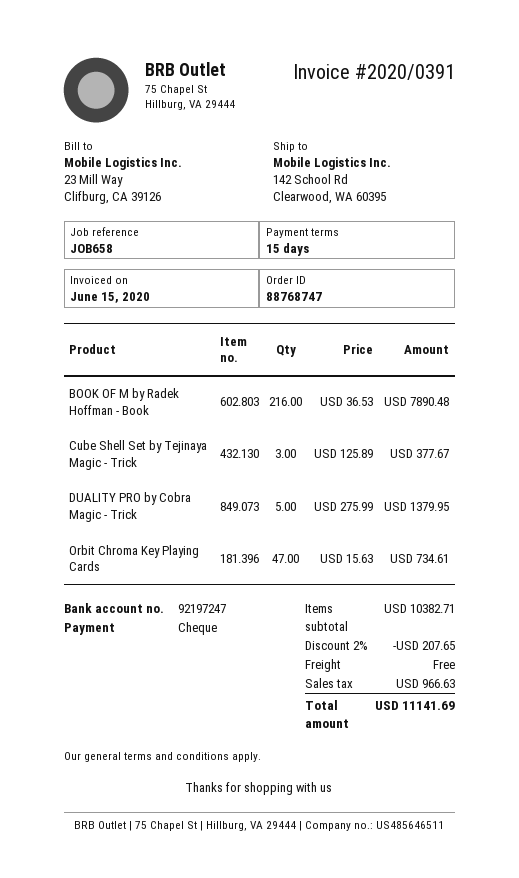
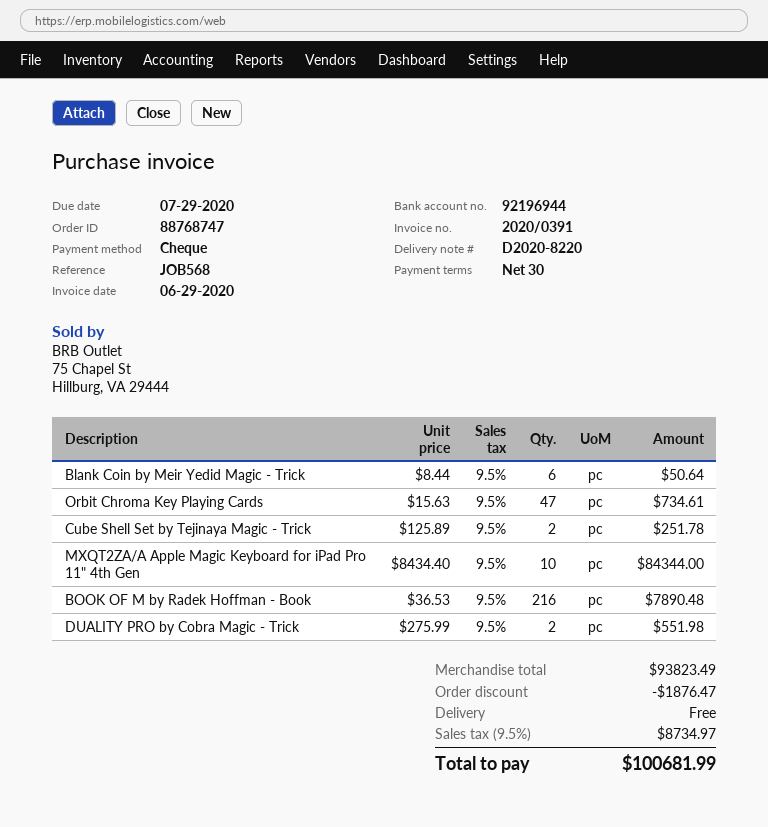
invoice date: 2020-06-15 -> 2020-06-29
payment terms: 15 days -> 30 days
reference: JOB658 -> JOB568
bank account: 92197247 -> 92196944
Cube Shell Set by Tejinaya Magic - Trick: 3 x 125.89 = 377.67 -> 2 x 125.89 = 251.78
DUALITY PRO by Cobra Magic - Trick: 5 x 275.99 = 1379.95 -> 2 x 275.99 = 551.98
Blank Coin by Meir Yedid Magic - Trick: none -> 6 x 8.44 = 50.64
MXQT2ZA/A Apple Magic Keyboard for iPad Pro 11" 4th Gen: none -> 10 x 8434.40 = 84344.00
subtotal: 10382.71 -> 93823.49
discount: 207.65 -> 1876.47
tax: 966.63 -> 8734.97
total: 11141.69 -> 100681.99

